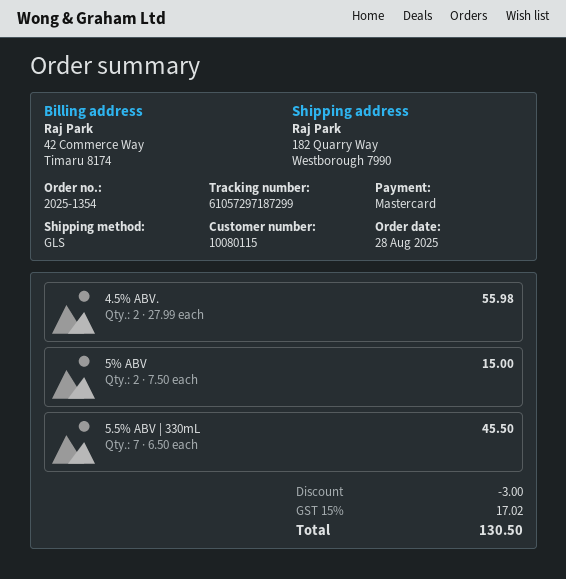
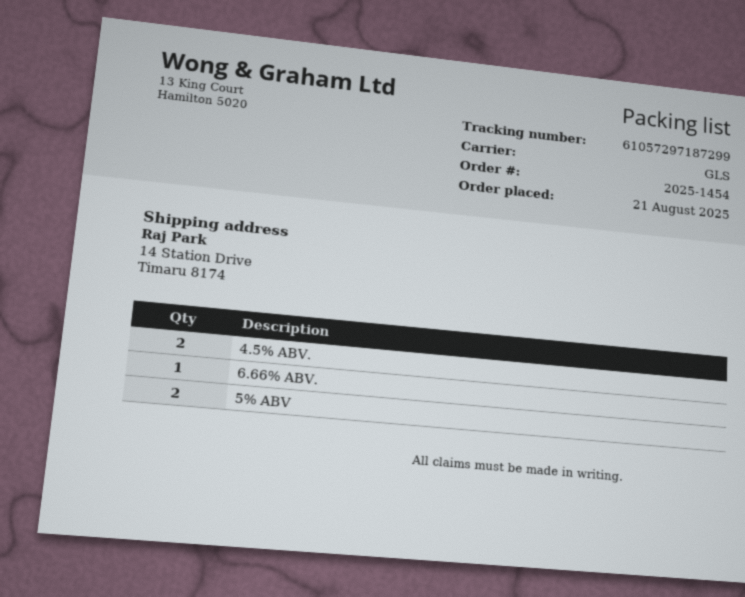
order number: 2025-1354 -> 2025-1454
order date: 2025-08-28 -> 2025-08-21
ship to: 182 Quarry Way, Westborough 7990 -> 14 Station Drive, Timaru 8174
5.5% ABV | 330mL: 7 -> none
6.66% ABV.: none -> 1

